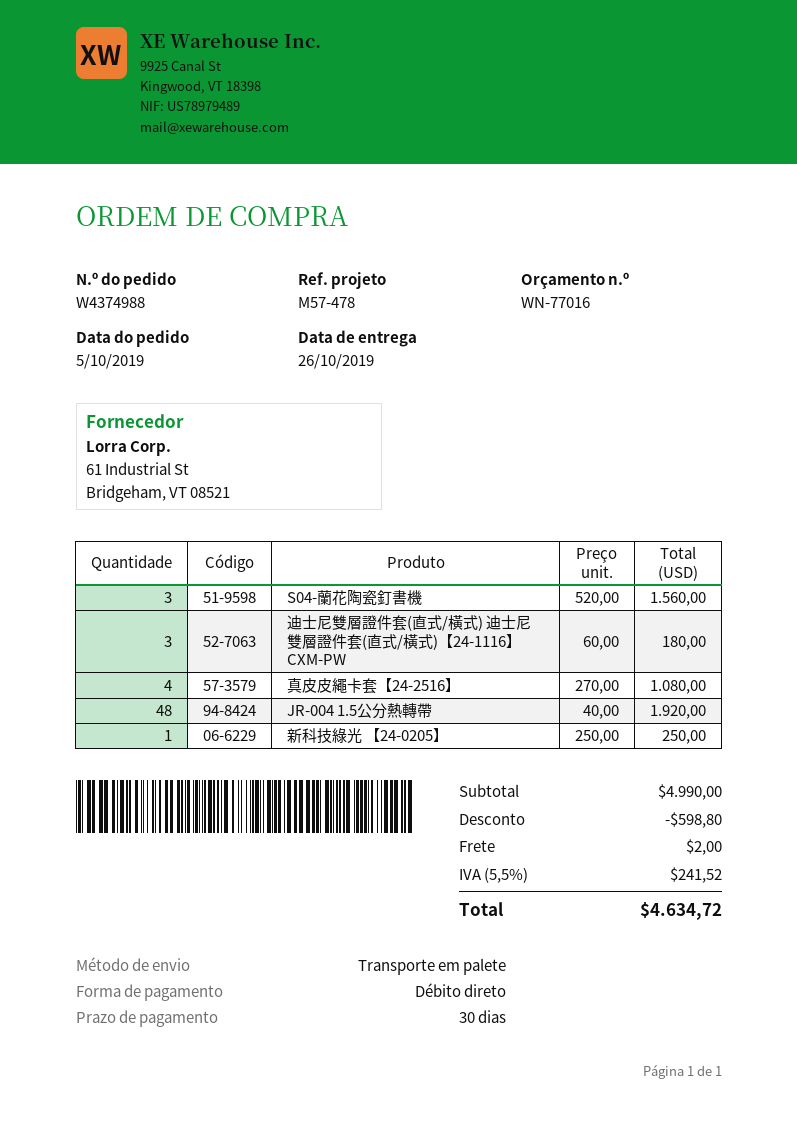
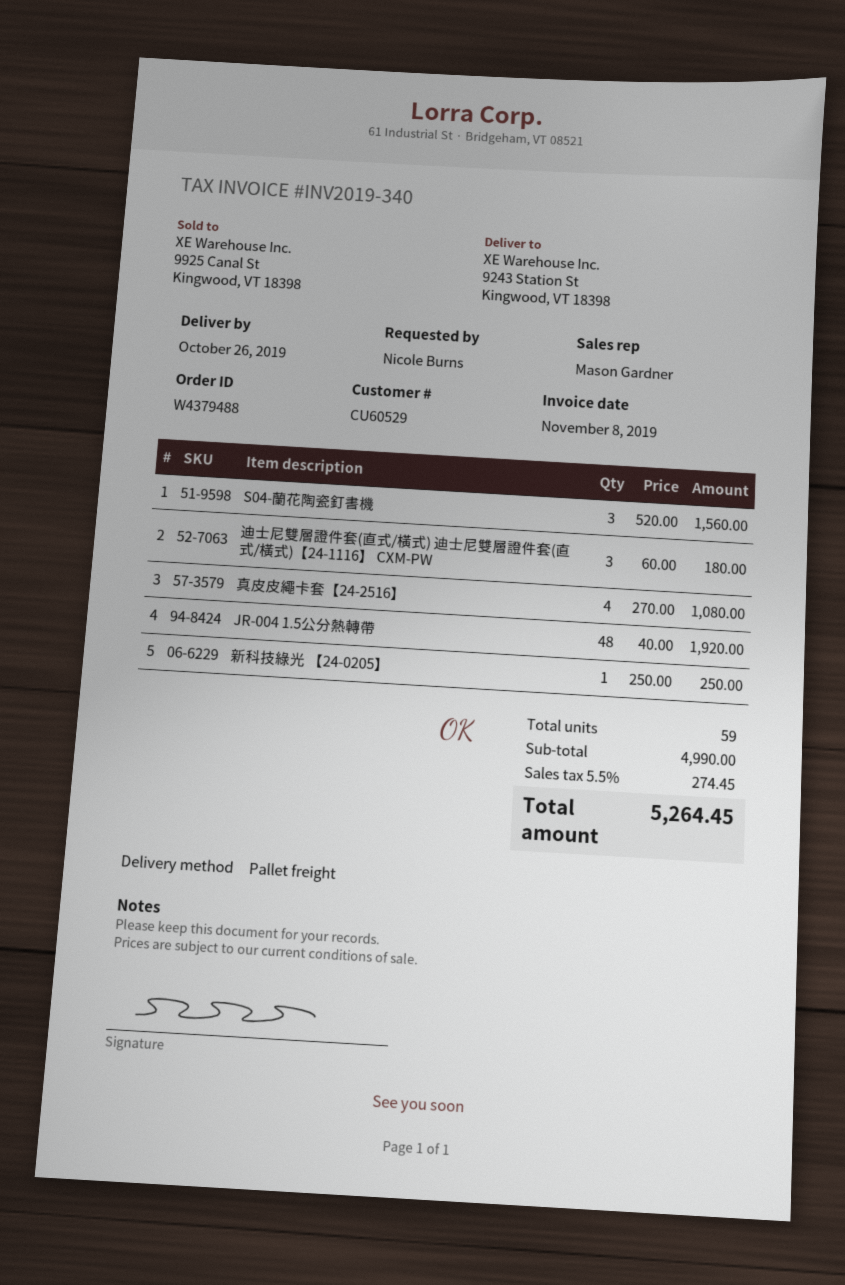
order number: W4374988 -> W4379488
discount: 598.80 -> none
shipping: 2.00 -> none
tax: 5.5% = 241.52 -> 5.5% = 274.45
total: 4634.72 -> 5264.45

